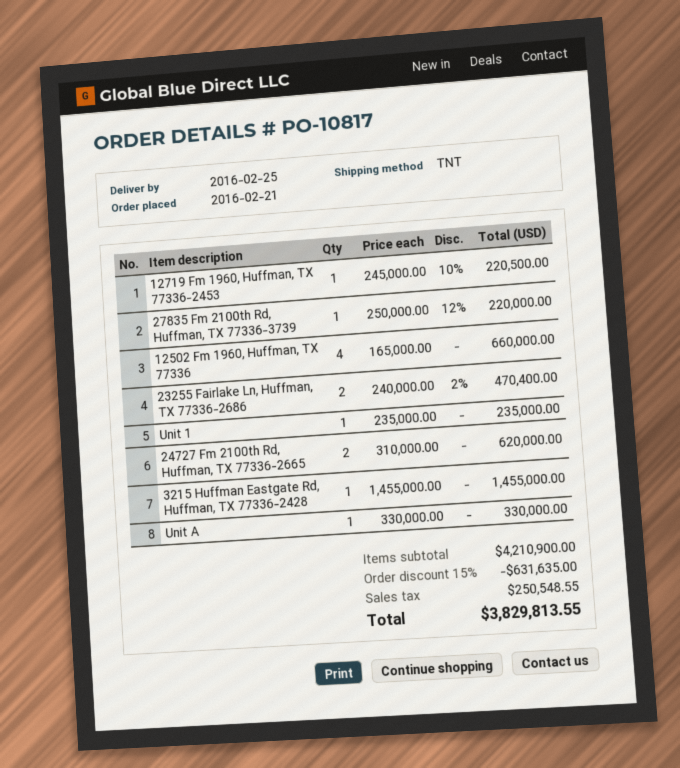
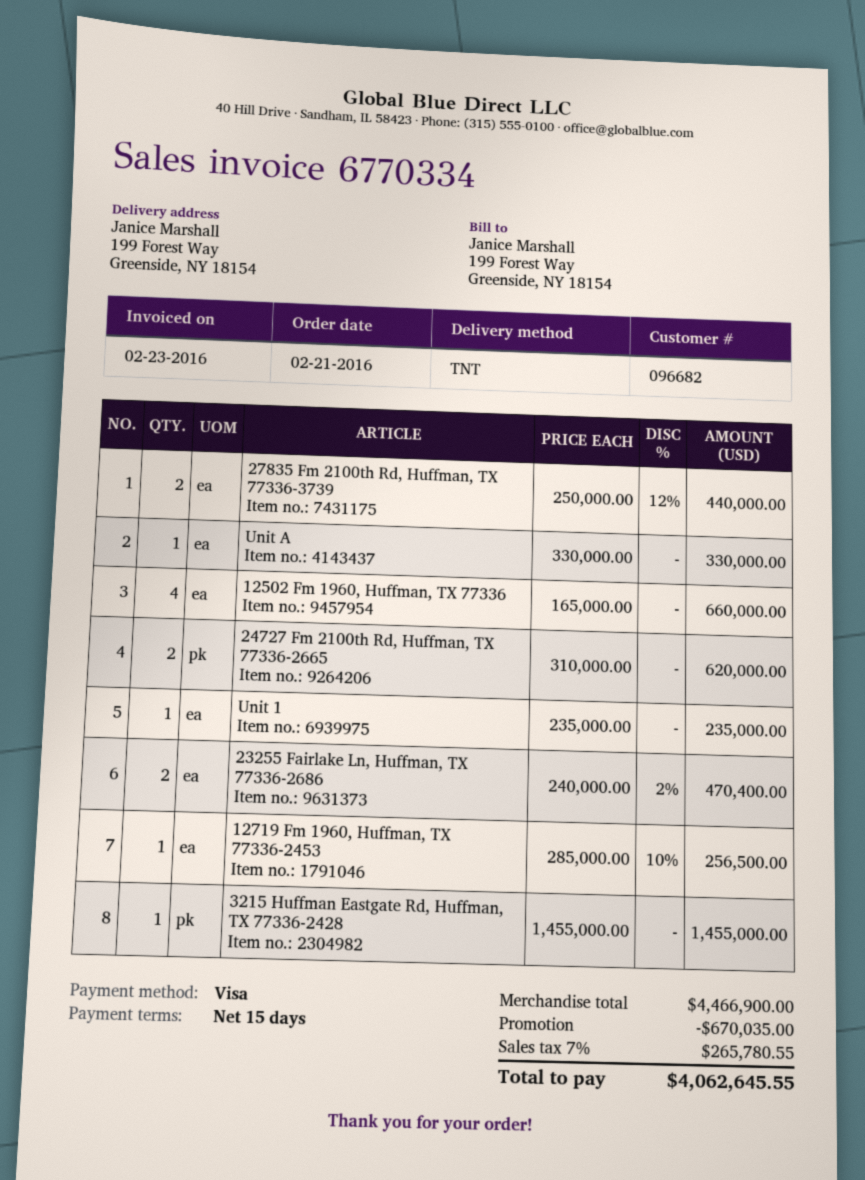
12719 Fm 1960, Huffman, TX 77336-2453: 1 x 245000.00 - 10% = 220500.00 -> 1 x 285000.00 - 10% = 256500.00
27835 Fm 2100th Rd, Huffman, TX 77336-3739: 1 x 250000.00 - 12% = 220000.00 -> 2 x 250000.00 - 12% = 440000.00
subtotal: 4210900.00 -> 4466900.00
discount: 631635.00 -> 670035.00
tax: 250548.55 -> 265780.55
total: 3829813.55 -> 4062645.55

